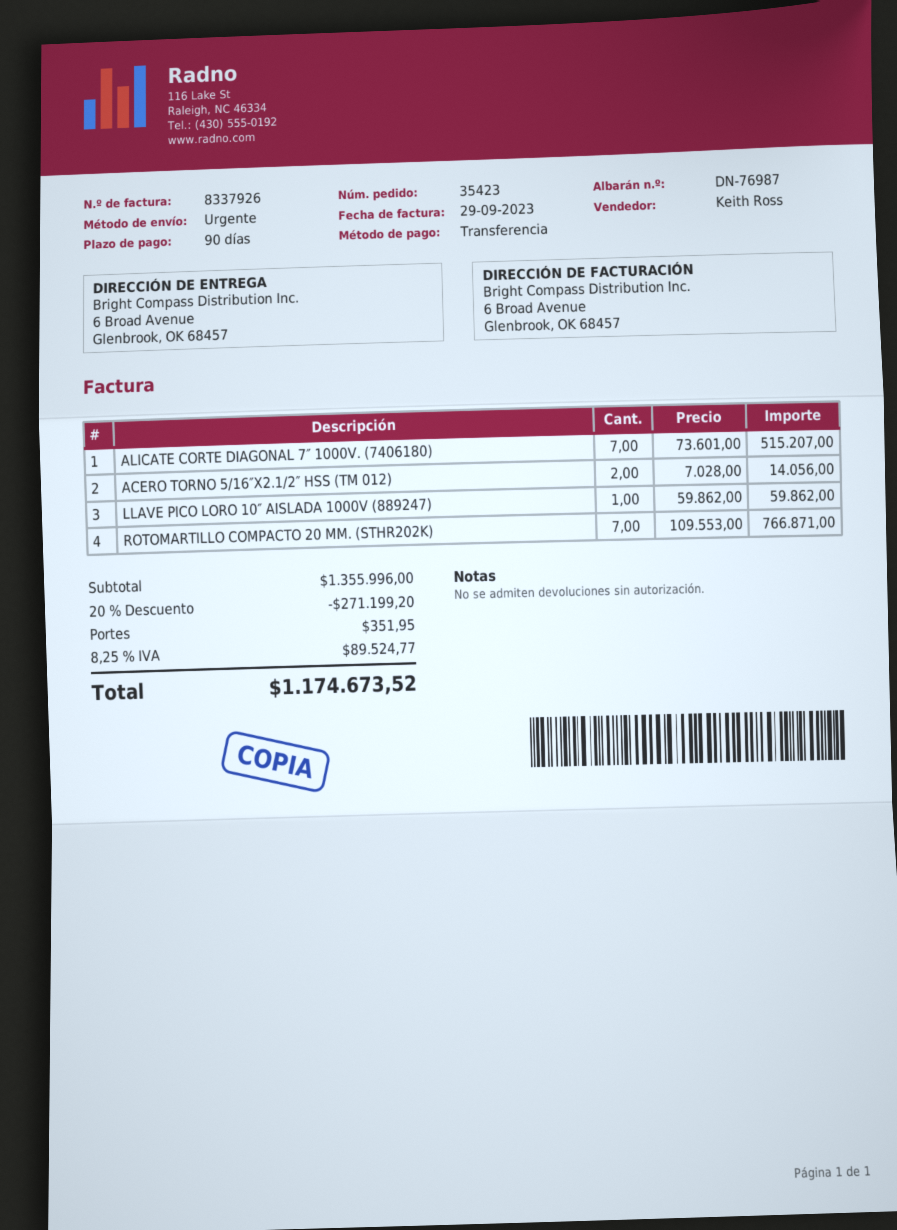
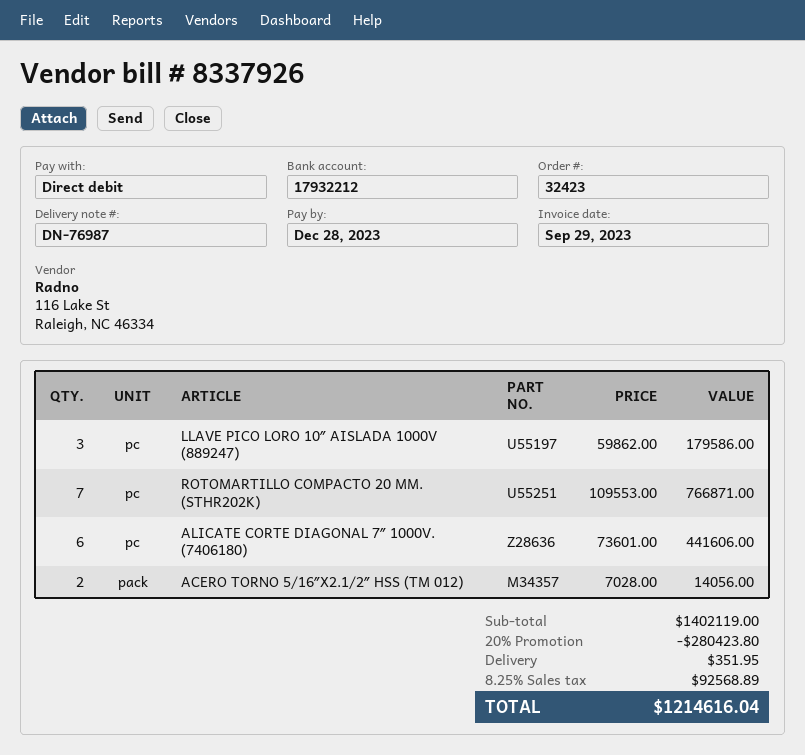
order number: 35423 -> 32423
payment method: bank transfer -> direct debit
ALICATE CORTE DIAGONAL 7″ 1000V. (7406180): 7 x 73601.00 = 515207.00 -> 6 x 73601.00 = 441606.00
LLAVE PICO LORO 10″ AISLADA 1000V (889247): 1 x 59862.00 = 59862.00 -> 3 x 59862.00 = 179586.00
subtotal: 1355996.00 -> 1402119.00
discount: 20% = 271199.20 -> 20% = 280423.80
tax: 8.25% = 89524.77 -> 8.25% = 92568.89
total: 1174673.52 -> 1214616.04

